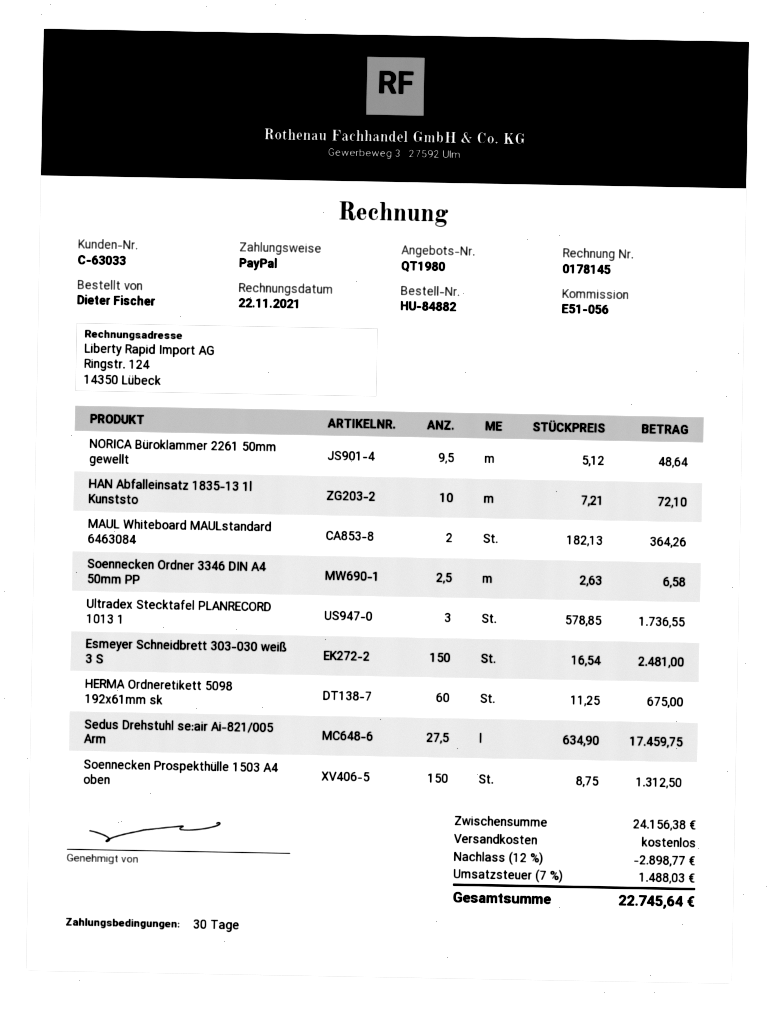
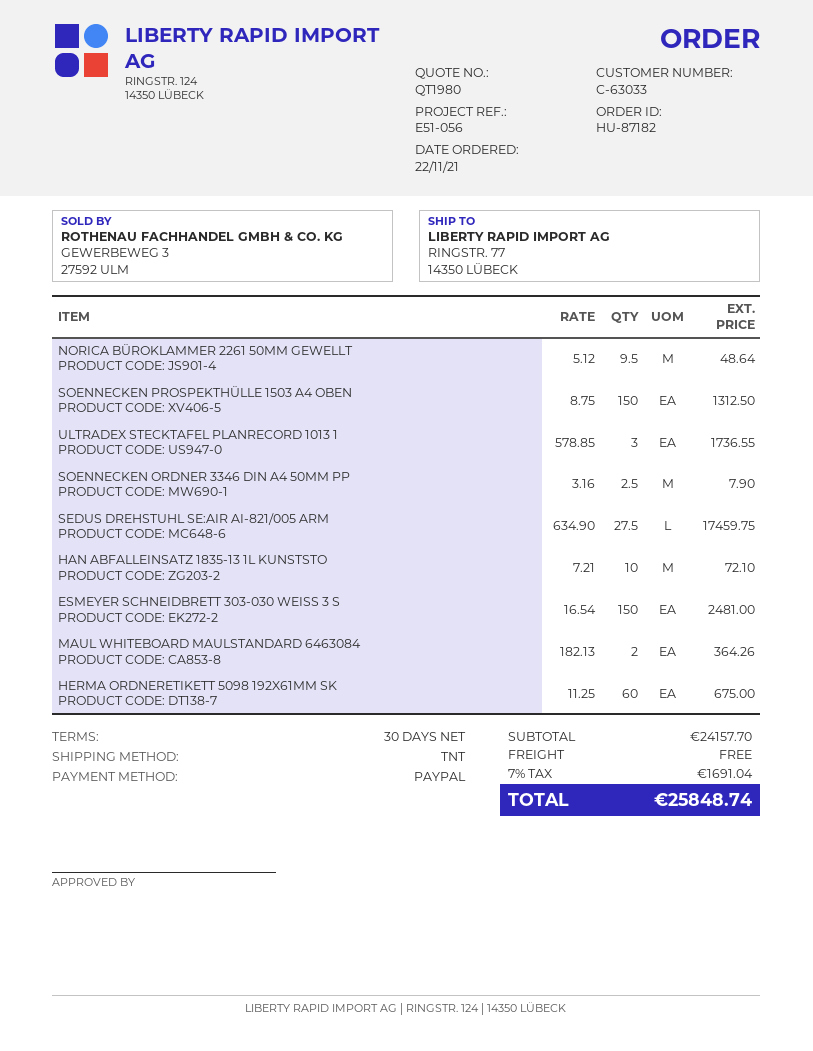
order number: HU-84882 -> HU-87182
Soennecken Ordner 3346 DIN A4 50mm PP: 2.5 x 2.63 = 6.58 -> 2.5 x 3.16 = 7.90
subtotal: 24156.38 -> 24157.70
discount: 12% = 2898.77 -> none
tax: 7% = 1488.03 -> 7% = 1691.04
total: 22745.64 -> 25848.74

